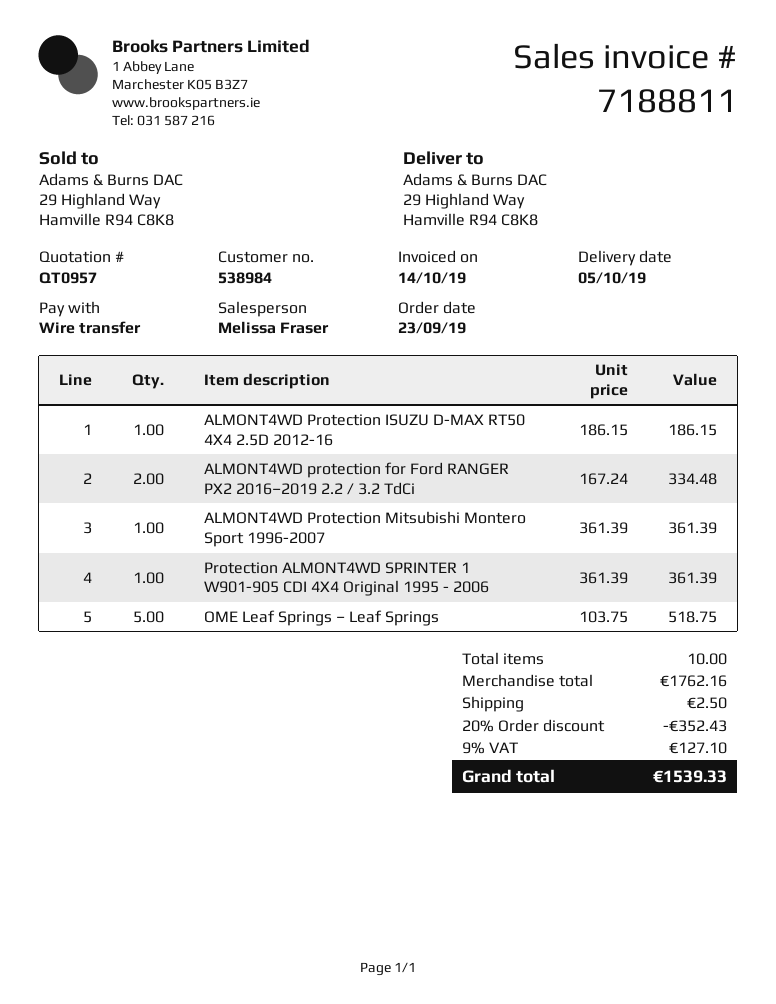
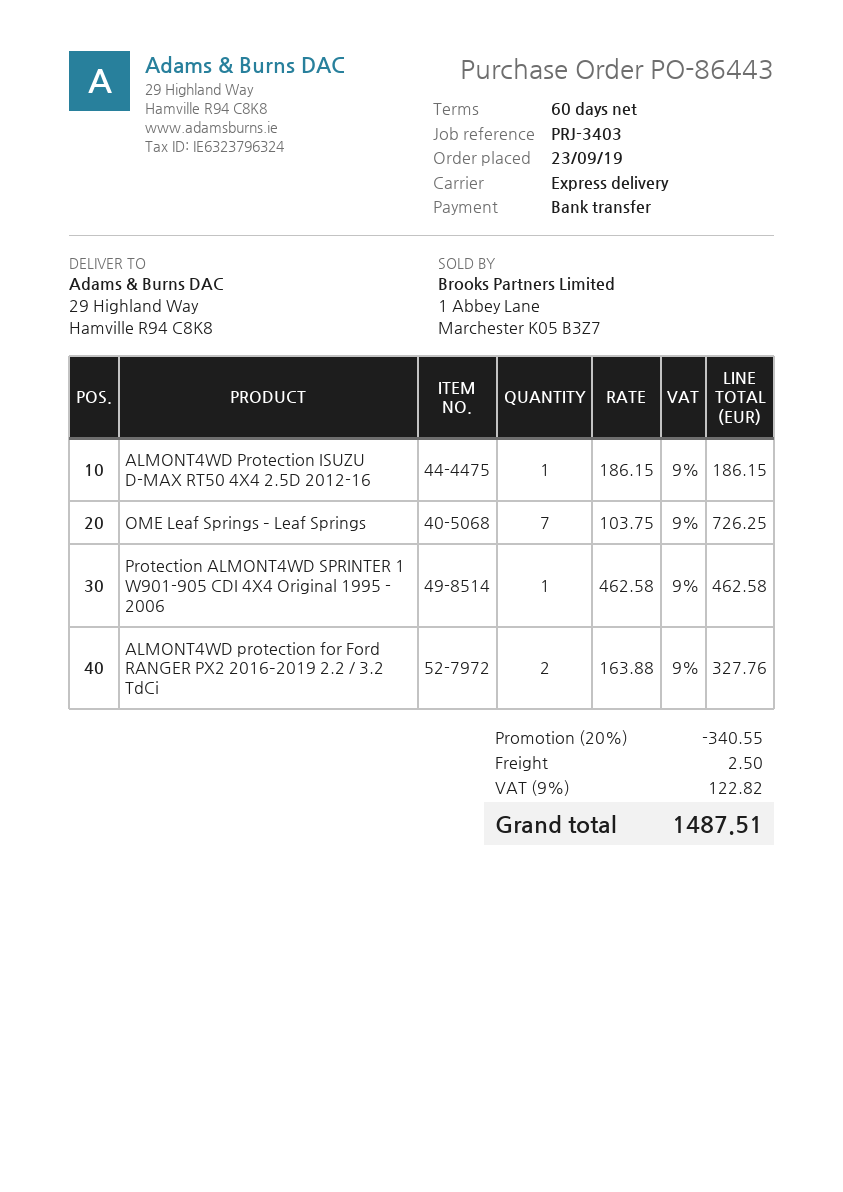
ALMONT4WD protection for Ford RANGER PX2 2016–2019 2.2 / 3.2 TdCi: 2 x 167.24 = 334.48 -> 2 x 163.88 = 327.76
ALMONT4WD Protection Mitsubishi Montero Sport 1996-2007: 1 x 361.39 = 361.39 -> none
Protection ALMONT4WD SPRINTER 1 W901-905 CDI 4X4 Original 1995 - 2006: 1 x 361.39 = 361.39 -> 1 x 462.58 = 462.58
OME Leaf Springs – Leaf Springs: 5 x 103.75 = 518.75 -> 7 x 103.75 = 726.25
discount: 20% = 352.43 -> 20% = 340.55
tax: 9% = 127.10 -> 9% = 122.82
total: 1539.33 -> 1487.51

